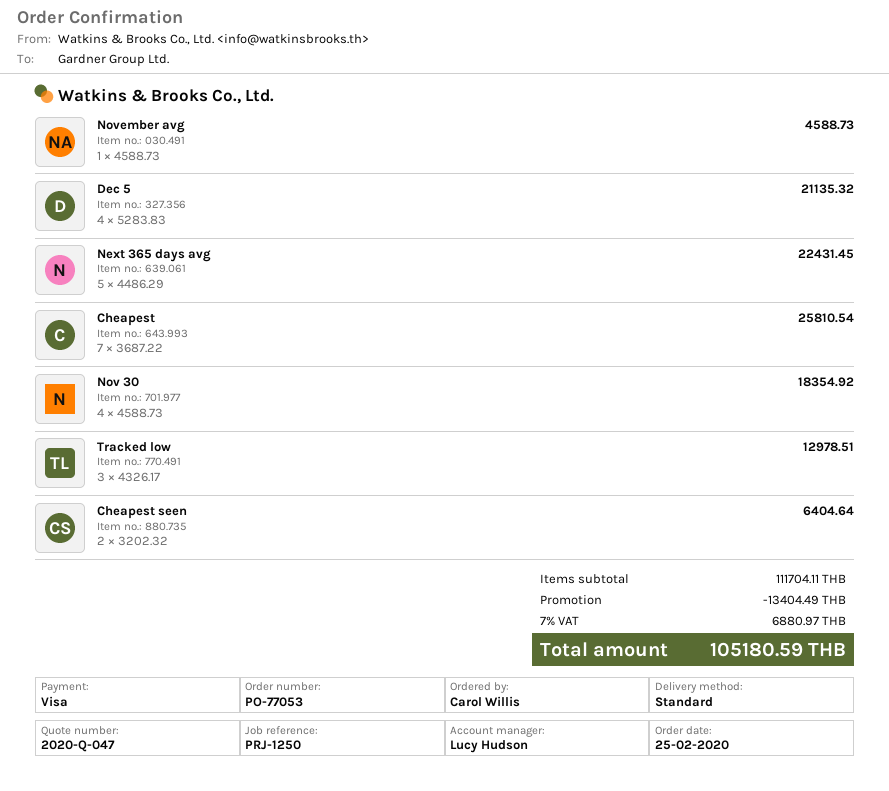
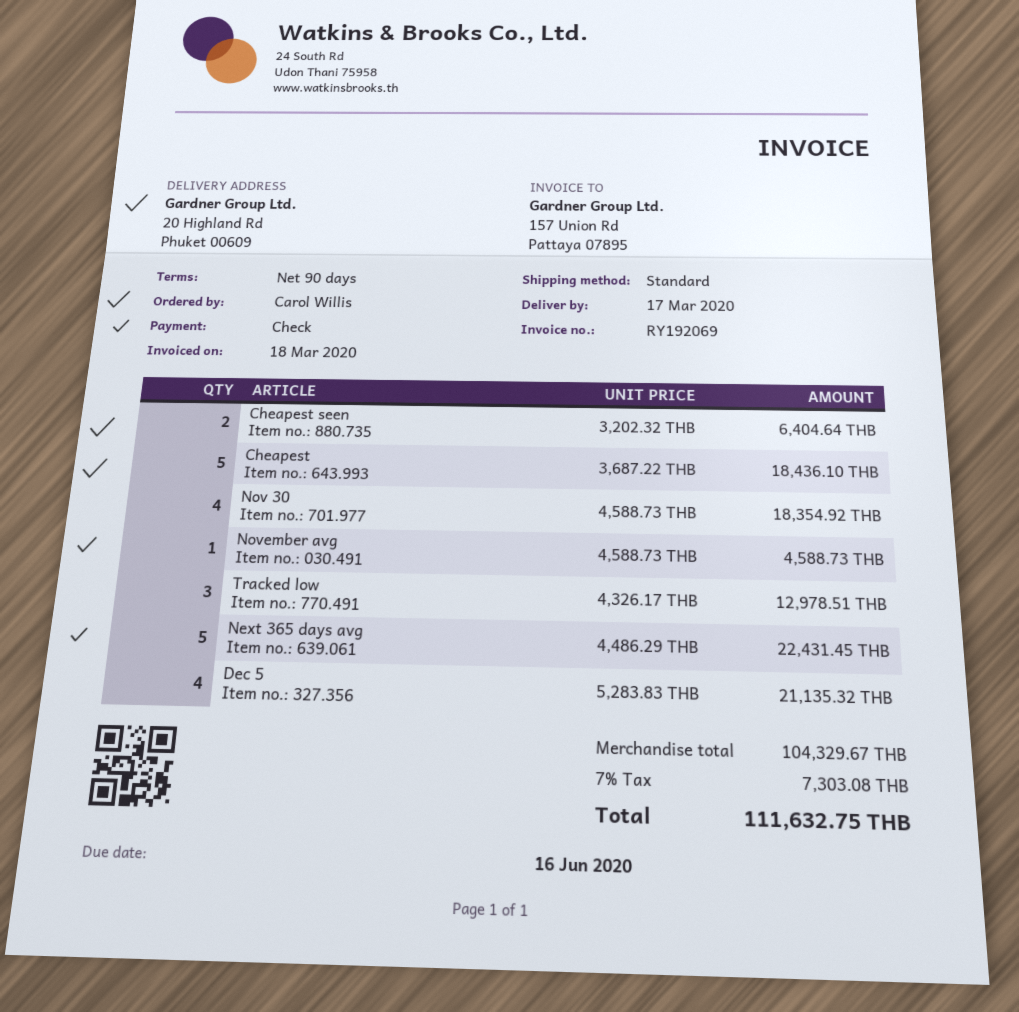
payment method: Visa -> cheque
Cheapest: 7 x 3687.22 = 25810.54 -> 5 x 3687.22 = 18436.10
subtotal: 111704.11 -> 104329.67
discount: 13404.49 -> none
tax: 7% = 6880.97 -> 7% = 7303.08
total: 105180.59 -> 111632.75

